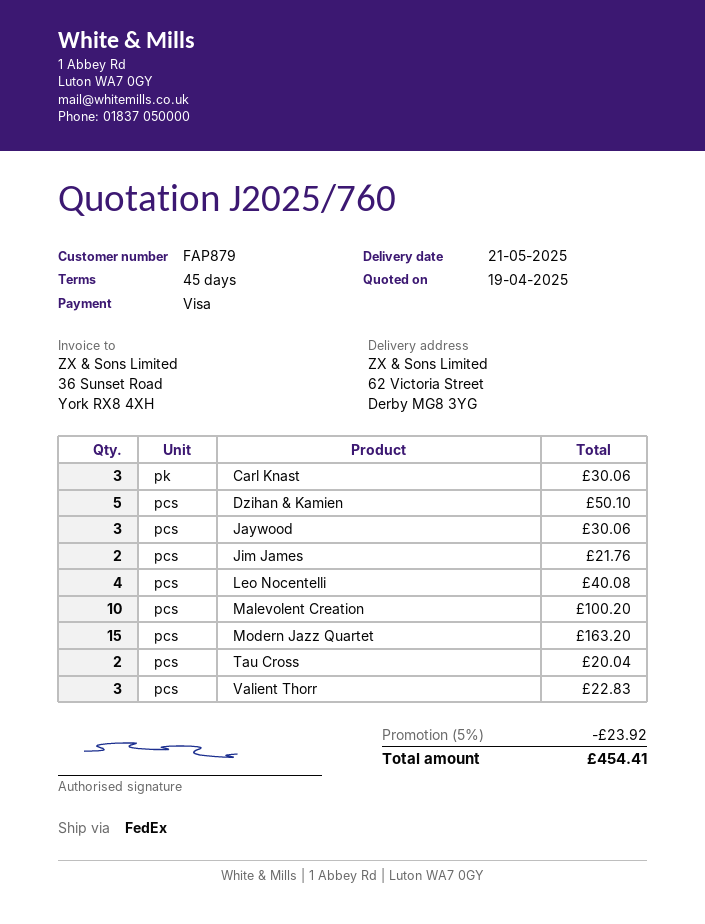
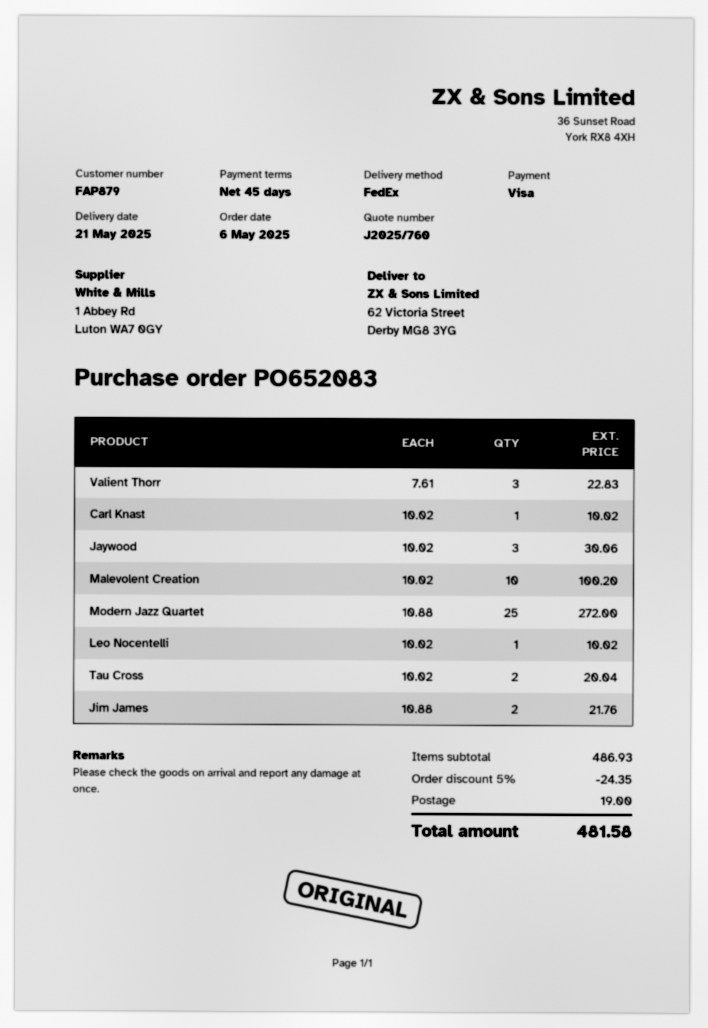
Carl Knast: 3 for 30.06 -> 1 for 10.02
Dzihan & Kamien: 5 for 50.10 -> none
Leo Nocentelli: 4 for 40.08 -> 1 for 10.02
Modern Jazz Quartet: 15 for 163.20 -> 25 for 272.00
discount: 5% = 23.92 -> 5% = 24.35
shipping: none -> 19.00
total: 454.41 -> 481.58

